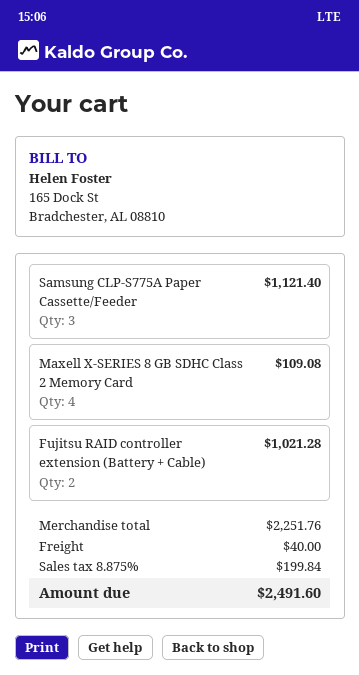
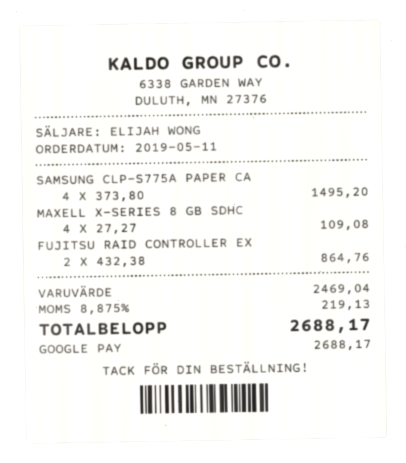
Samsung CLP-S775A Paper Cassette/Feeder: 3 for 1121.40 -> 4 for 1495.20
Fujitsu RAID controller extension (Battery + Cable): 2 for 1021.28 -> 2 for 864.76
subtotal: 2251.76 -> 2469.04
shipping: 40.00 -> none
tax: 8.875% = 199.84 -> 8.875% = 219.13
total: 2491.60 -> 2688.17

